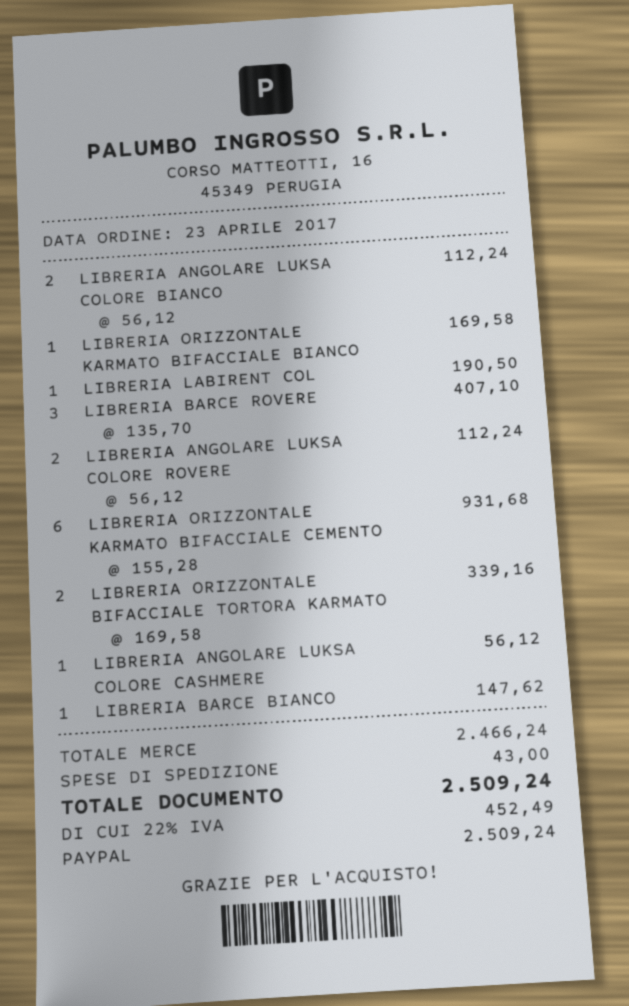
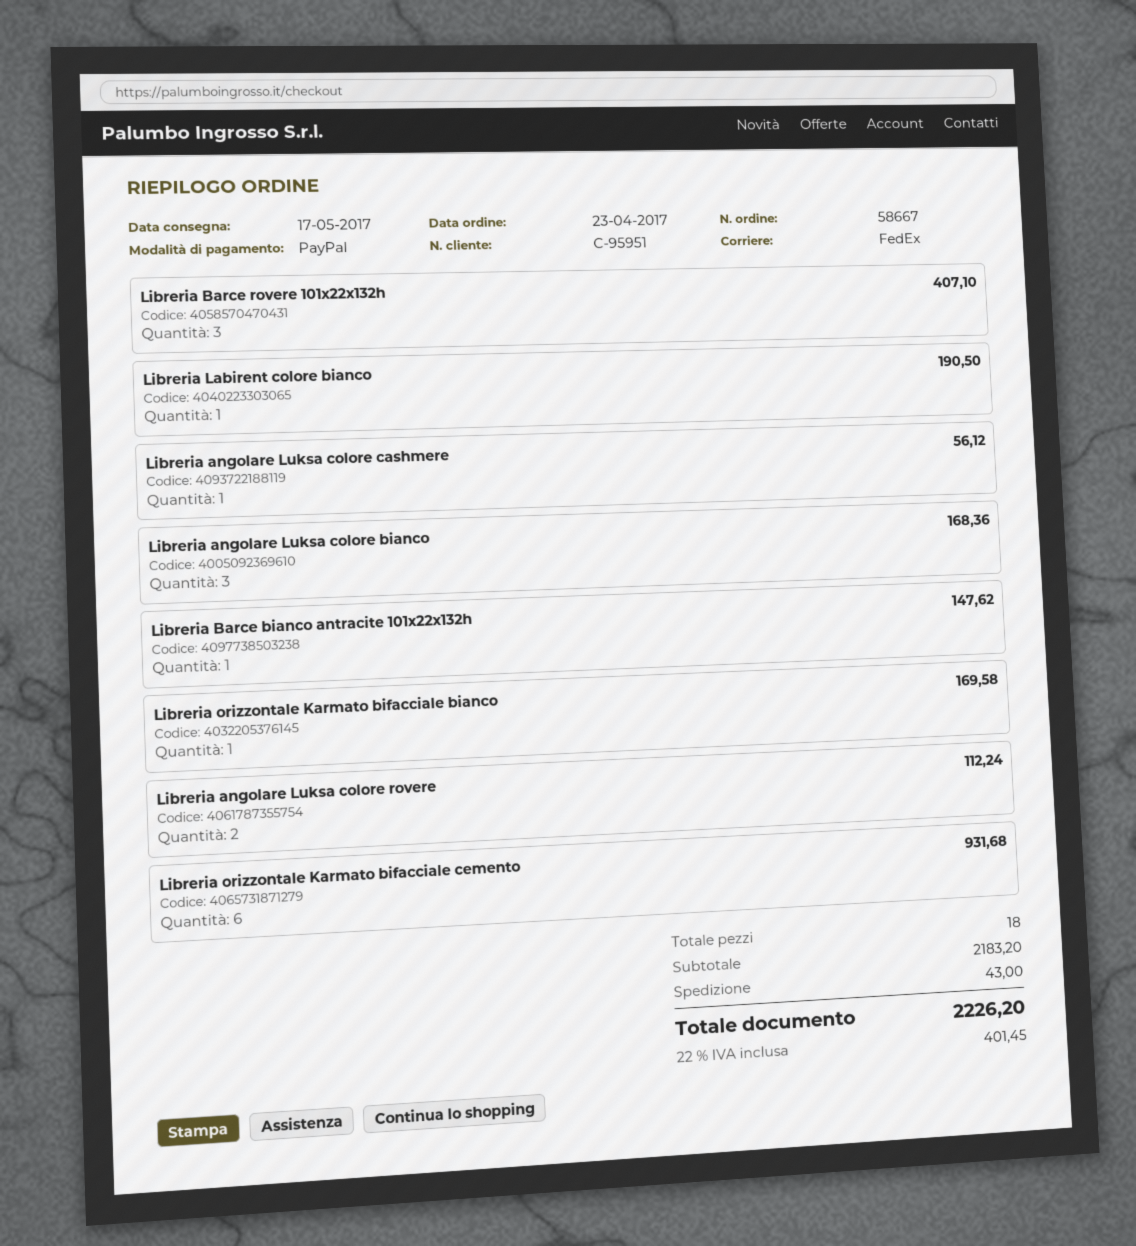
LIBRERIA ANGOLARE LUKSA COLORE BIANCO: 2 for 112.24 -> 3 for 168.36
LIBRERIA ORIZZONTALE BIFACCIALE TORTORA KARMATO: 2 for 339.16 -> none
subtotal: 2466.24 -> 2183.20
tax: 22% = 452.49 -> 22% = 401.45
total: 2509.24 -> 2226.20

